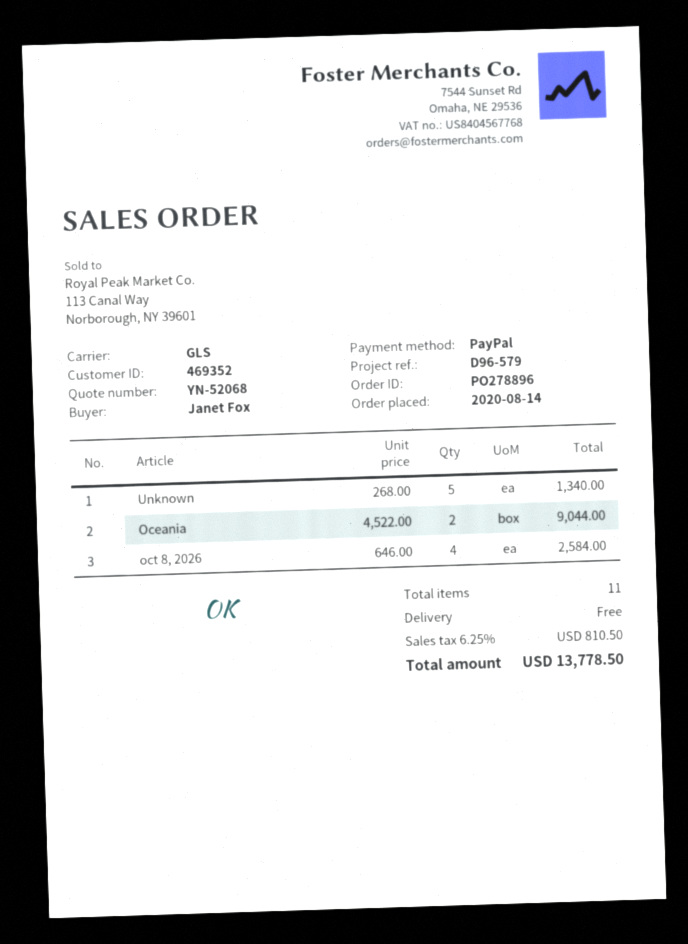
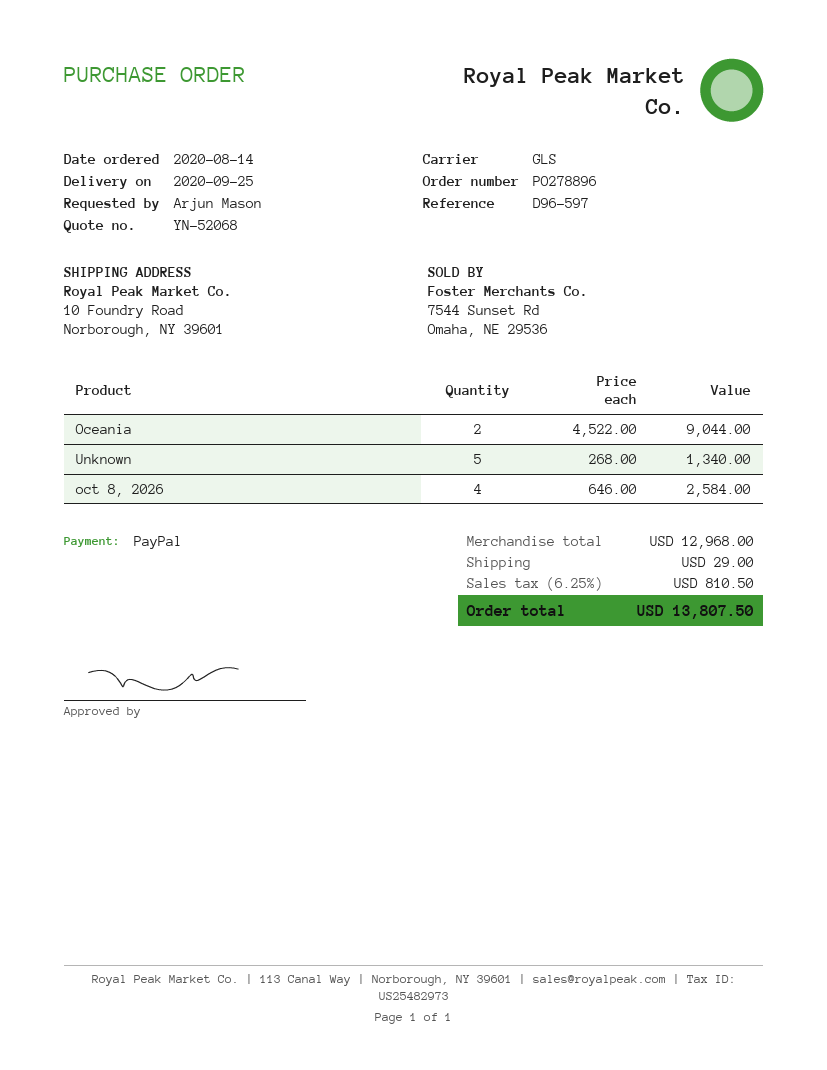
reference: D96-579 -> D96-597
ordered by: Janet Fox -> Arjun Mason
shipping: 0.00 -> 29.00
total: 13778.50 -> 13807.50

